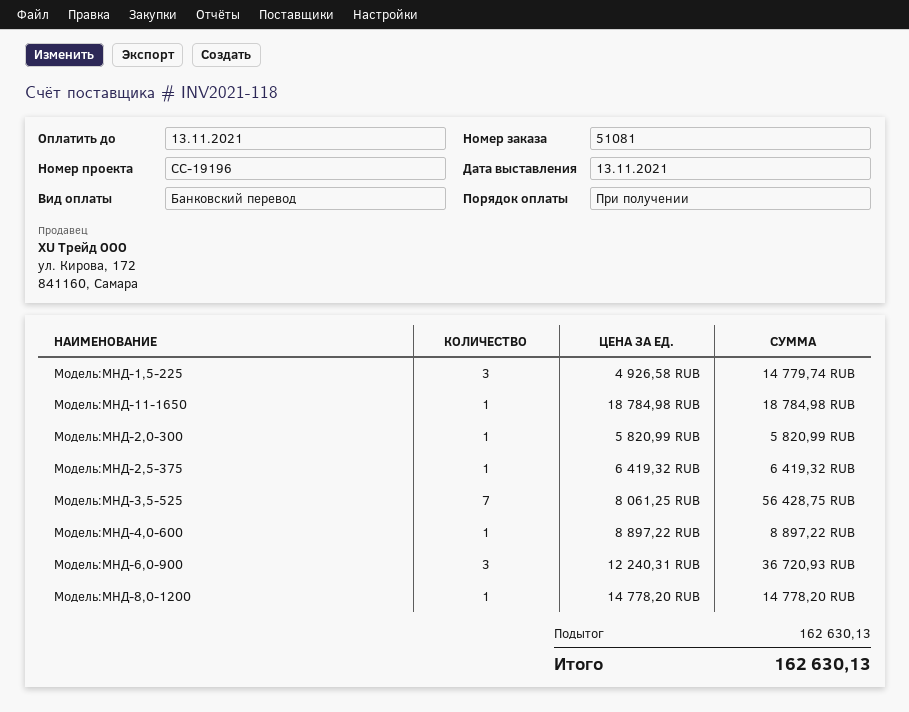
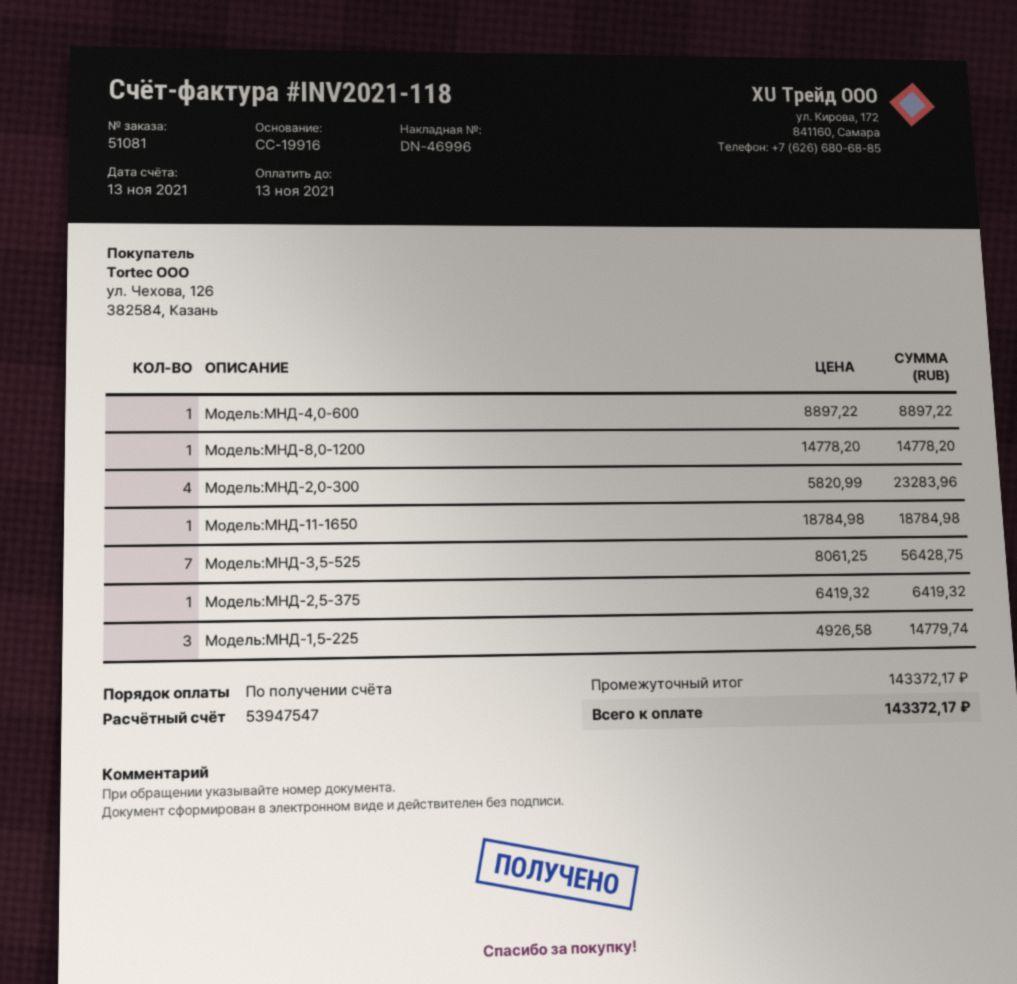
reference: CC-19196 -> CC-19916
Модель:МНД-2,0-300: 1 x 5820.99 = 5820.99 -> 4 x 5820.99 = 23283.96
Модель:МНД-6,0-900: 3 x 12240.31 = 36720.93 -> none
subtotal: 162630.13 -> 143372.17
total: 162630.13 -> 143372.17

